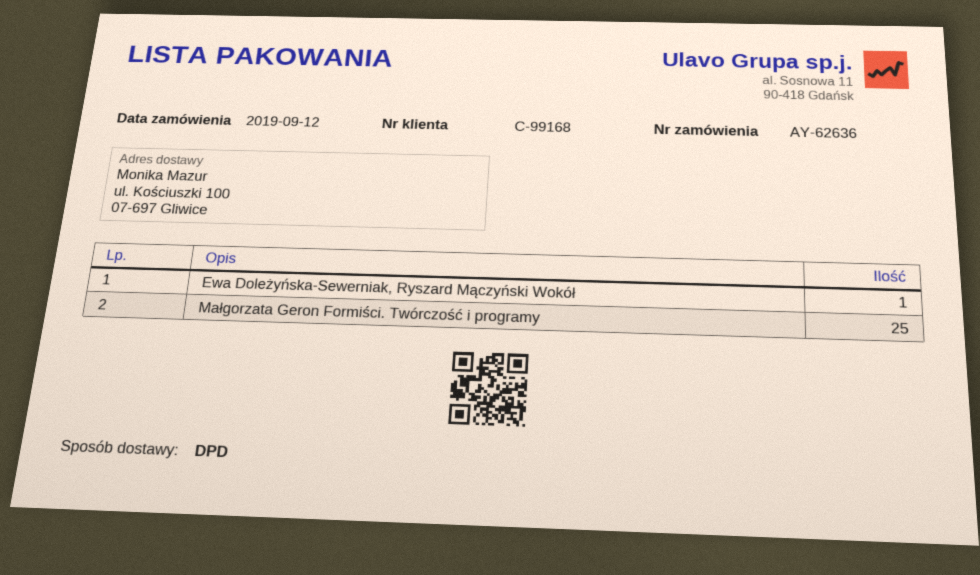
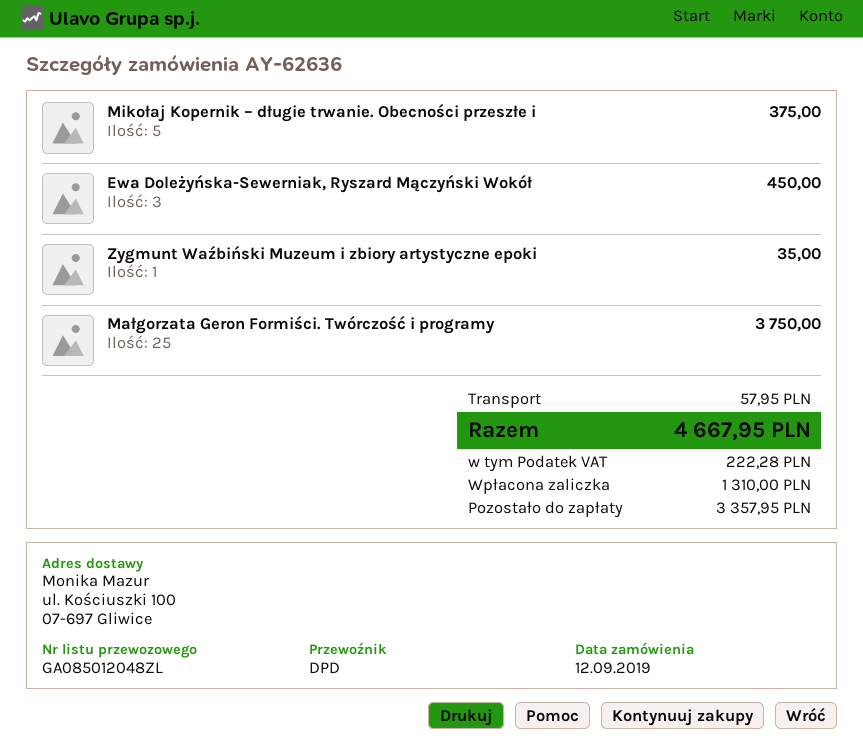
Ewa Doleżyńska-Sewerniak, Ryszard Mączyński Wokół: 1 -> 3
Mikołaj Kopernik – długie trwanie. Obecności przeszłe i: none -> 5
Zygmunt Waźbiński Muzeum i zbiory artystyczne epoki: none -> 1

